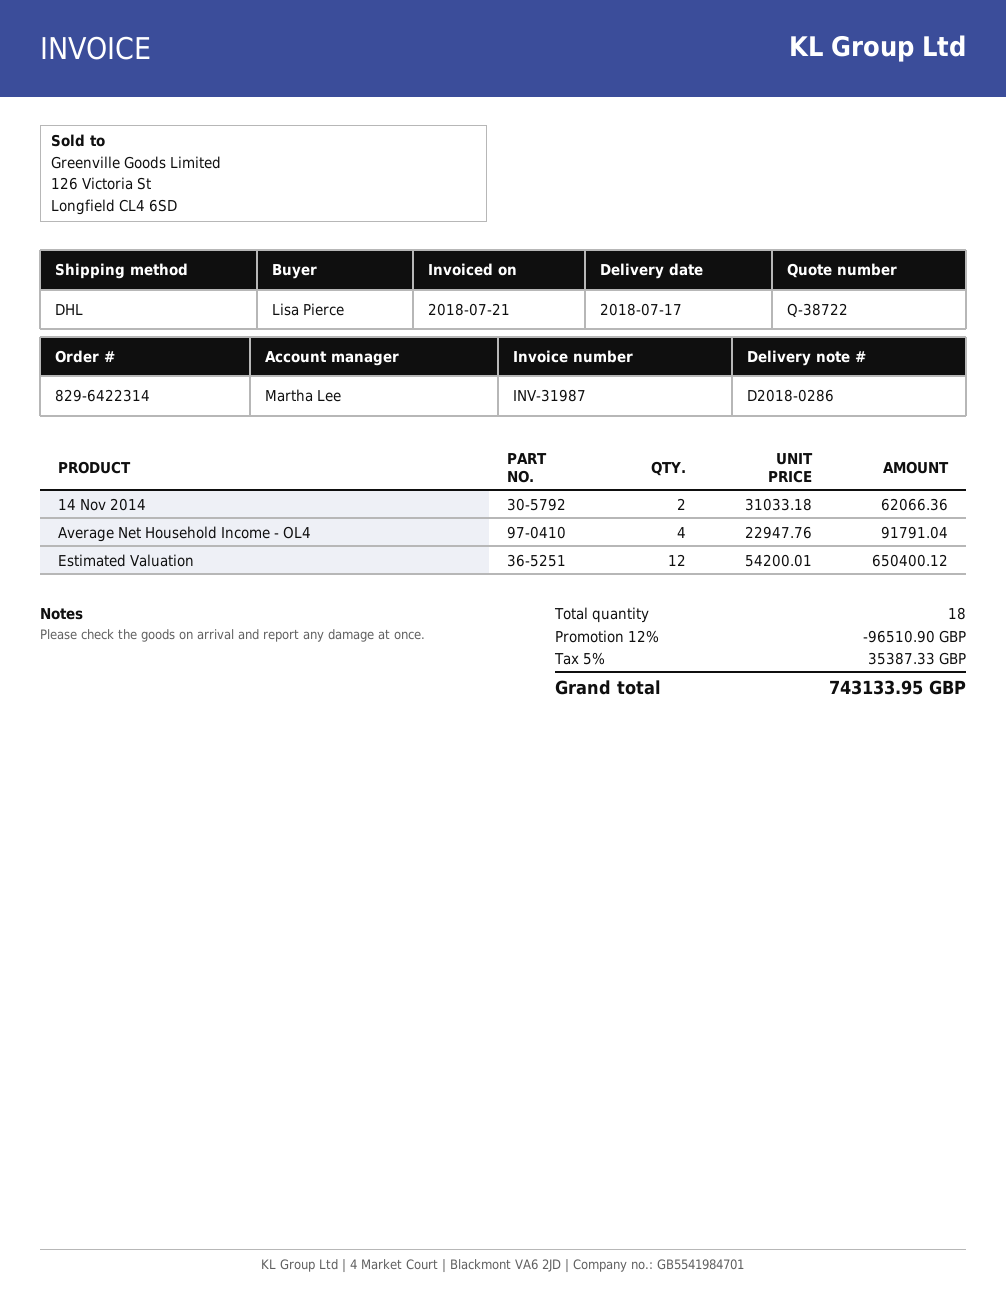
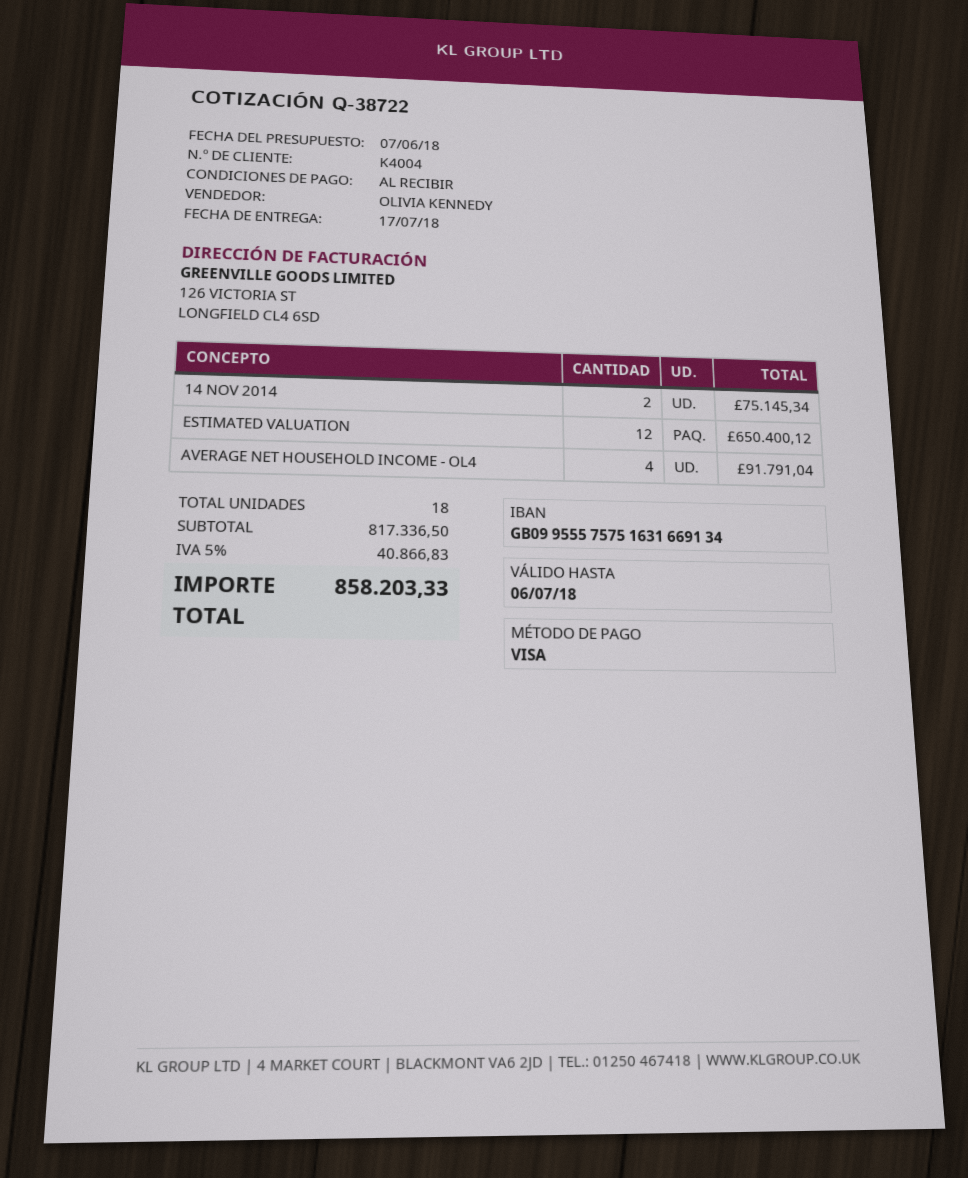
sales rep: Martha Lee -> OLIVIA KENNEDY
14 Nov 2014: 2 for 62066.36 -> 2 for 75145.34
discount: 12% = 96510.90 -> none
tax: 5% = 35387.33 -> 5% = 40866.83
total: 743133.95 -> 858203.33

